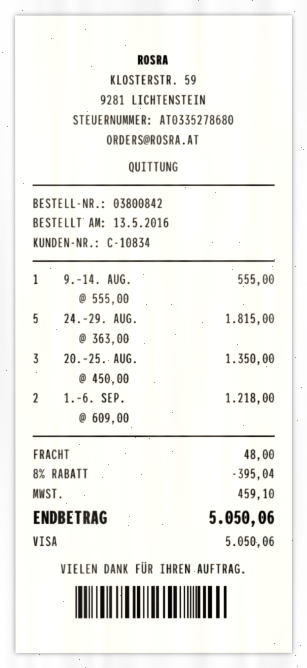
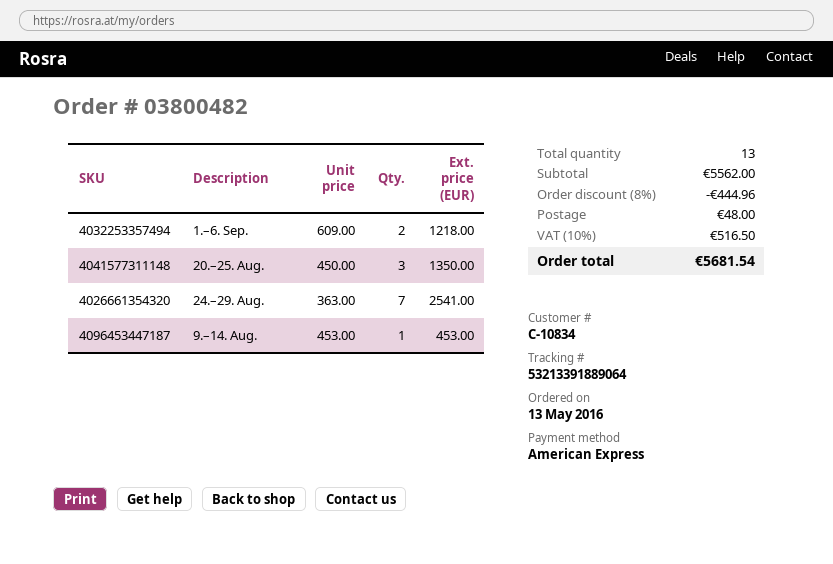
order number: 03800842 -> 03800482
payment method: Visa -> American Express
9.–14. AUG.: 1 x 555.00 = 555.00 -> 1 x 453.00 = 453.00
24.–29. AUG.: 5 x 363.00 = 1815.00 -> 7 x 363.00 = 2541.00
discount: 8% = 395.04 -> 8% = 444.96
tax: 459.10 -> 516.50
total: 5050.06 -> 5681.54

